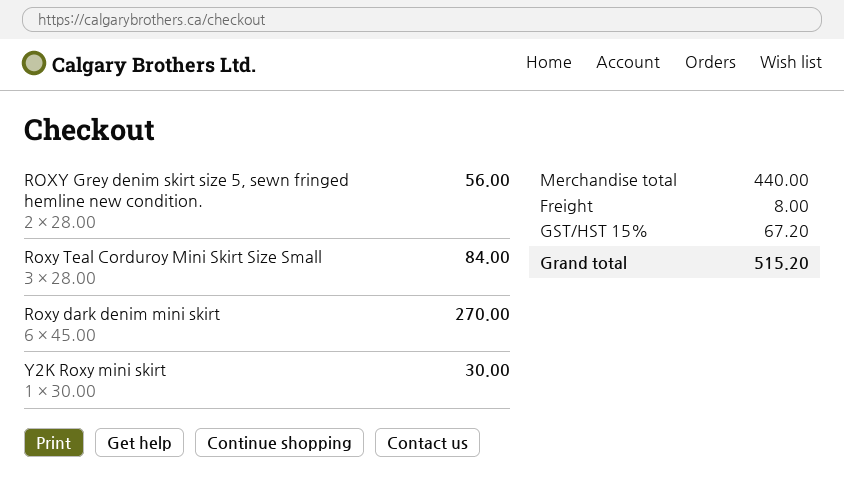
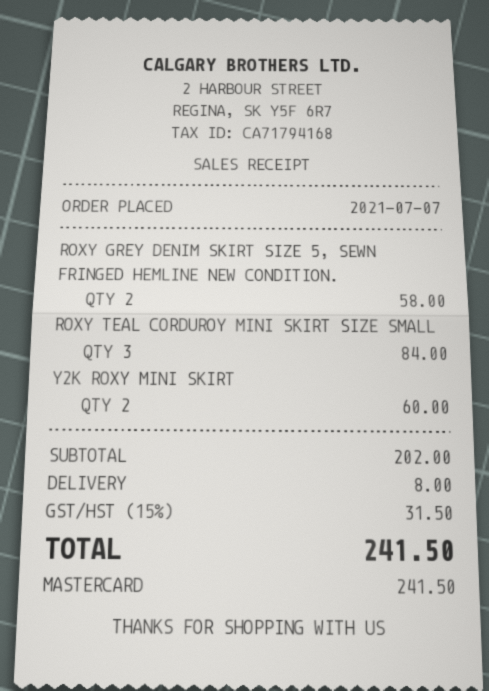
ROXY Grey denim skirt size 5, sewn fringed hemline new condition.: 2 for 56.00 -> 2 for 58.00
Roxy dark denim mini skirt: 6 for 270.00 -> none
Y2K Roxy mini skirt: 1 for 30.00 -> 2 for 60.00
subtotal: 440.00 -> 202.00
tax: 15% = 67.20 -> 15% = 31.50
total: 515.20 -> 241.50

